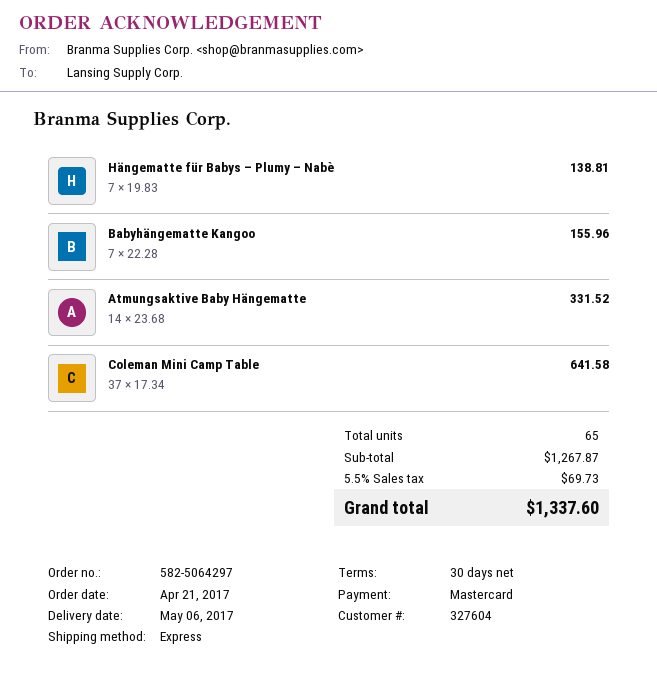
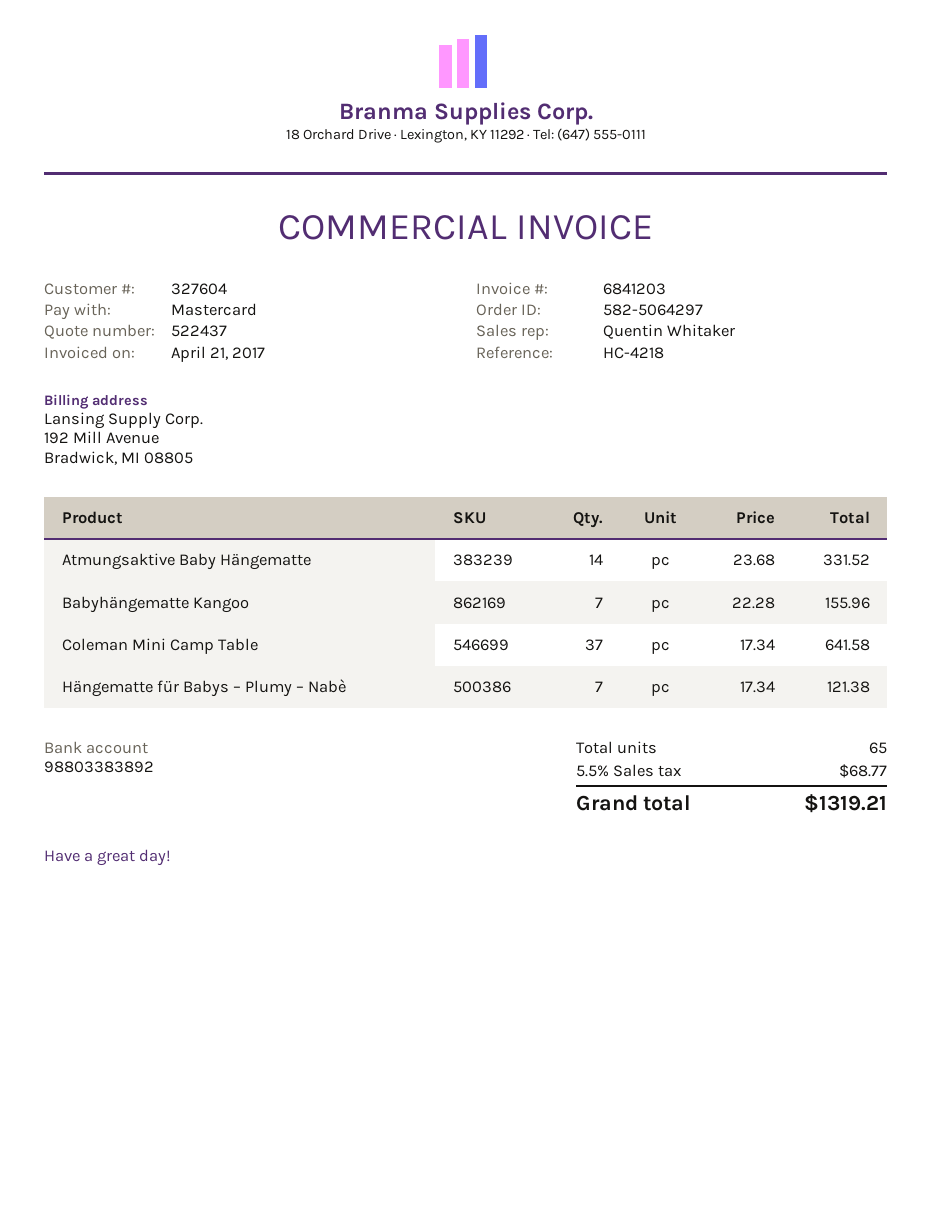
Hängematte für Babys – Plumy – Nabè: 7 x 19.83 = 138.81 -> 7 x 17.34 = 121.38
tax: 5.5% = 69.73 -> 5.5% = 68.77
total: 1337.60 -> 1319.21

